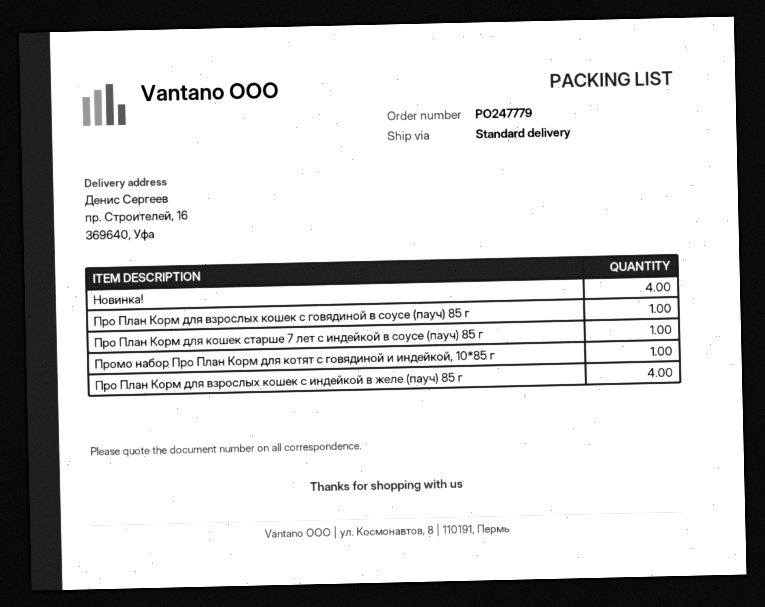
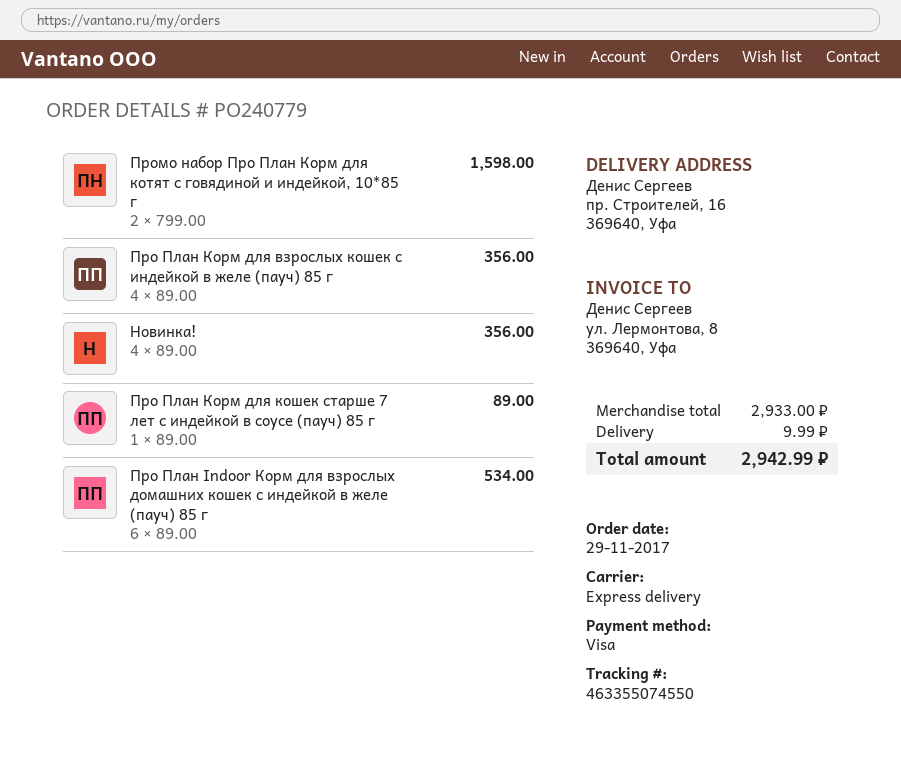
order number: PO247779 -> PO240779
shipping method: standard -> express
Про План Корм для взрослых кошек с говядиной в соусе (пауч) 85 г: 1 -> none
Промо набор Про План Корм для котят с говядиной и индейкой, 10*85 г: 1 -> 2
Про План Indoor Корм для взрослых домашних кошек с индейкой в желе (пауч) 85 г: none -> 6

